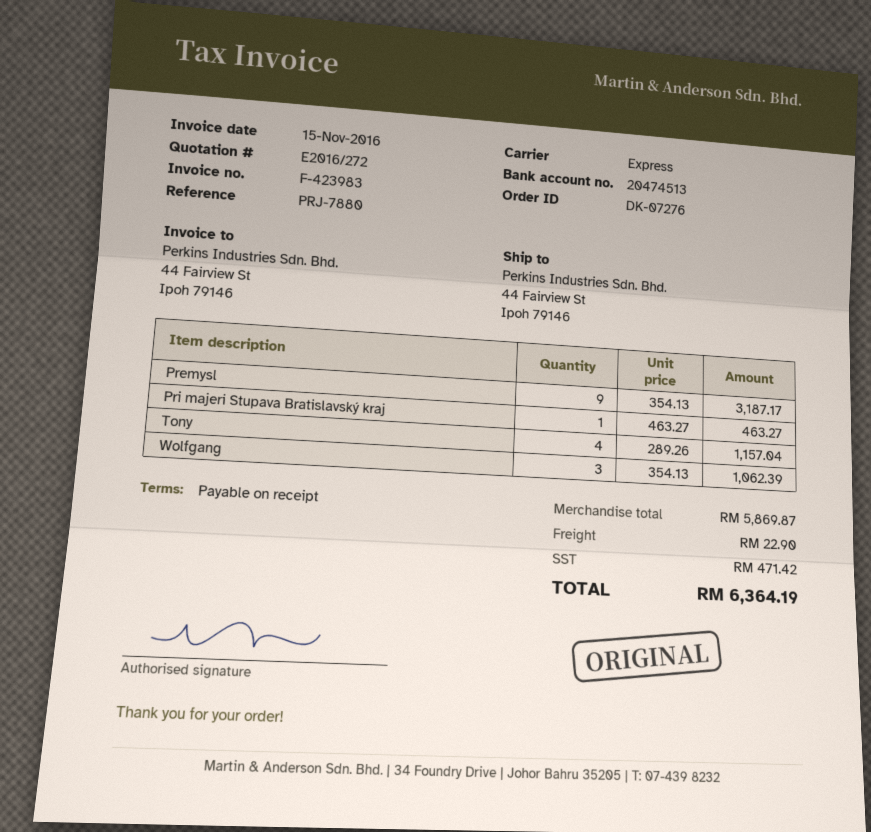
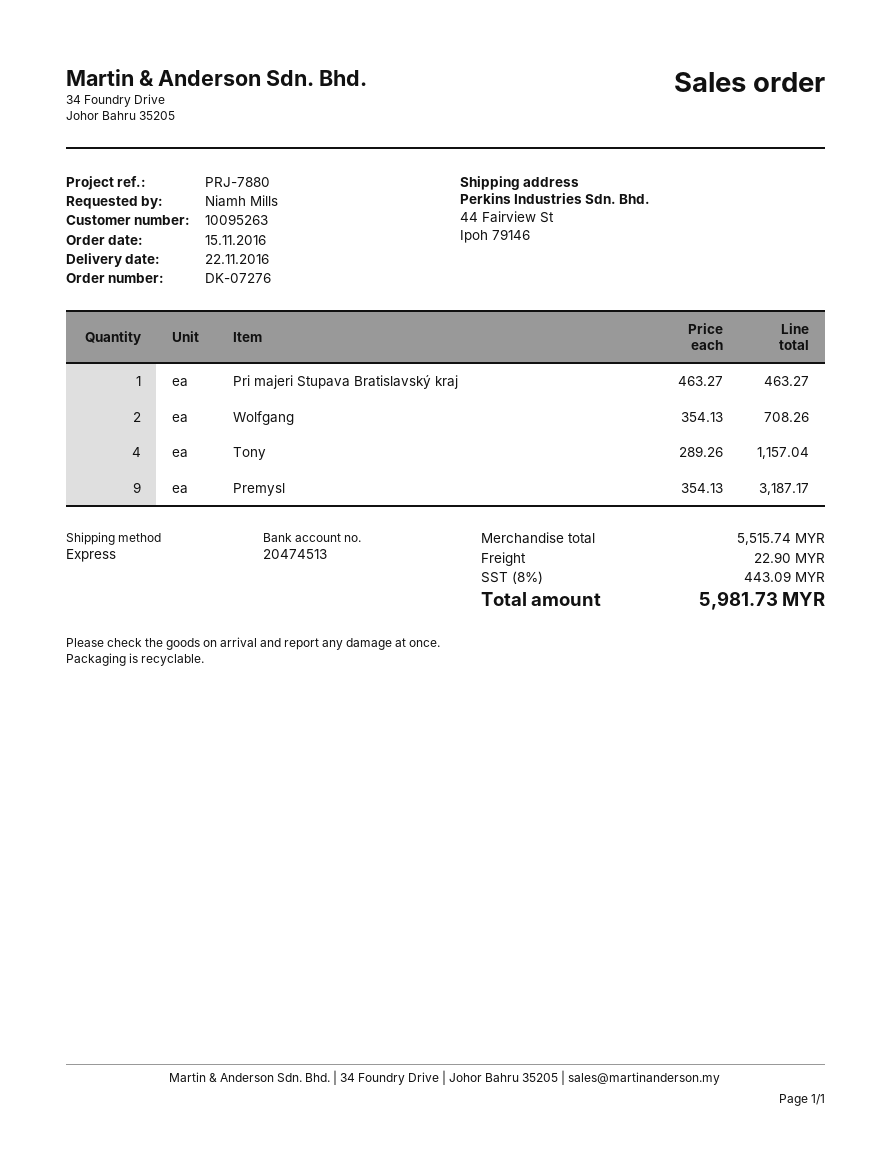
Wolfgang: 3 x 354.13 = 1062.39 -> 2 x 354.13 = 708.26
subtotal: 5869.87 -> 5515.74
tax: 471.42 -> 443.09
total: 6364.19 -> 5981.73

